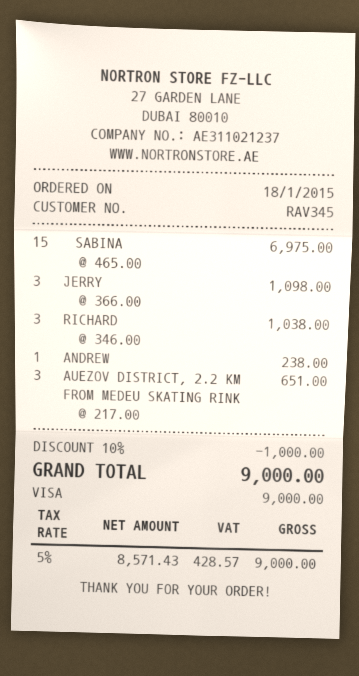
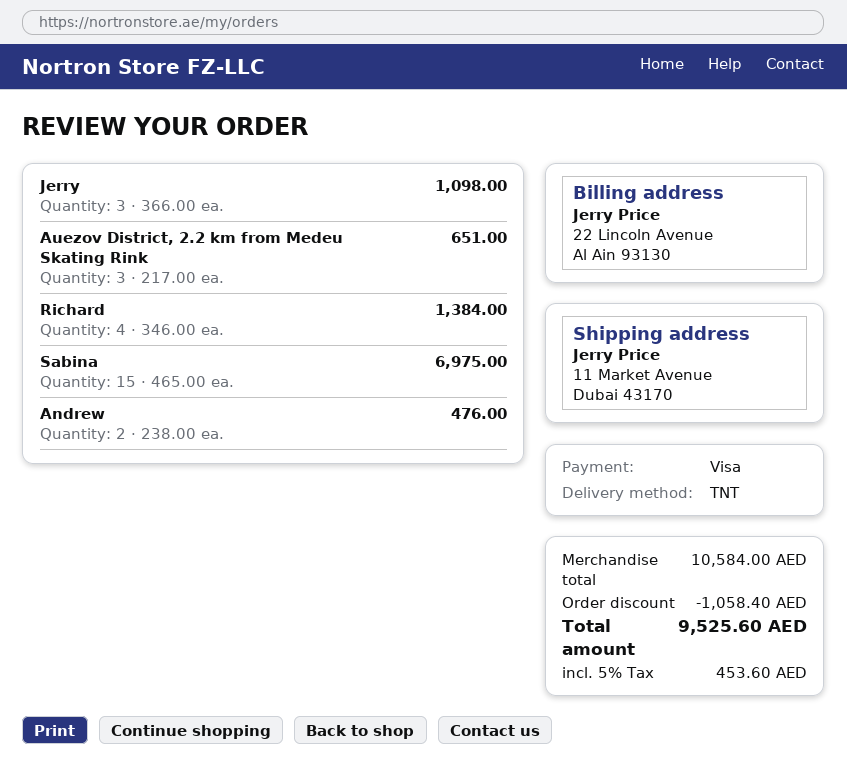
RICHARD: 3 x 346.00 = 1038.00 -> 4 x 346.00 = 1384.00
ANDREW: 1 x 238.00 = 238.00 -> 2 x 238.00 = 476.00
discount: 1000.00 -> 1058.40
tax: 5% = 428.57 -> 5% = 453.60
total: 9000.00 -> 9525.60

